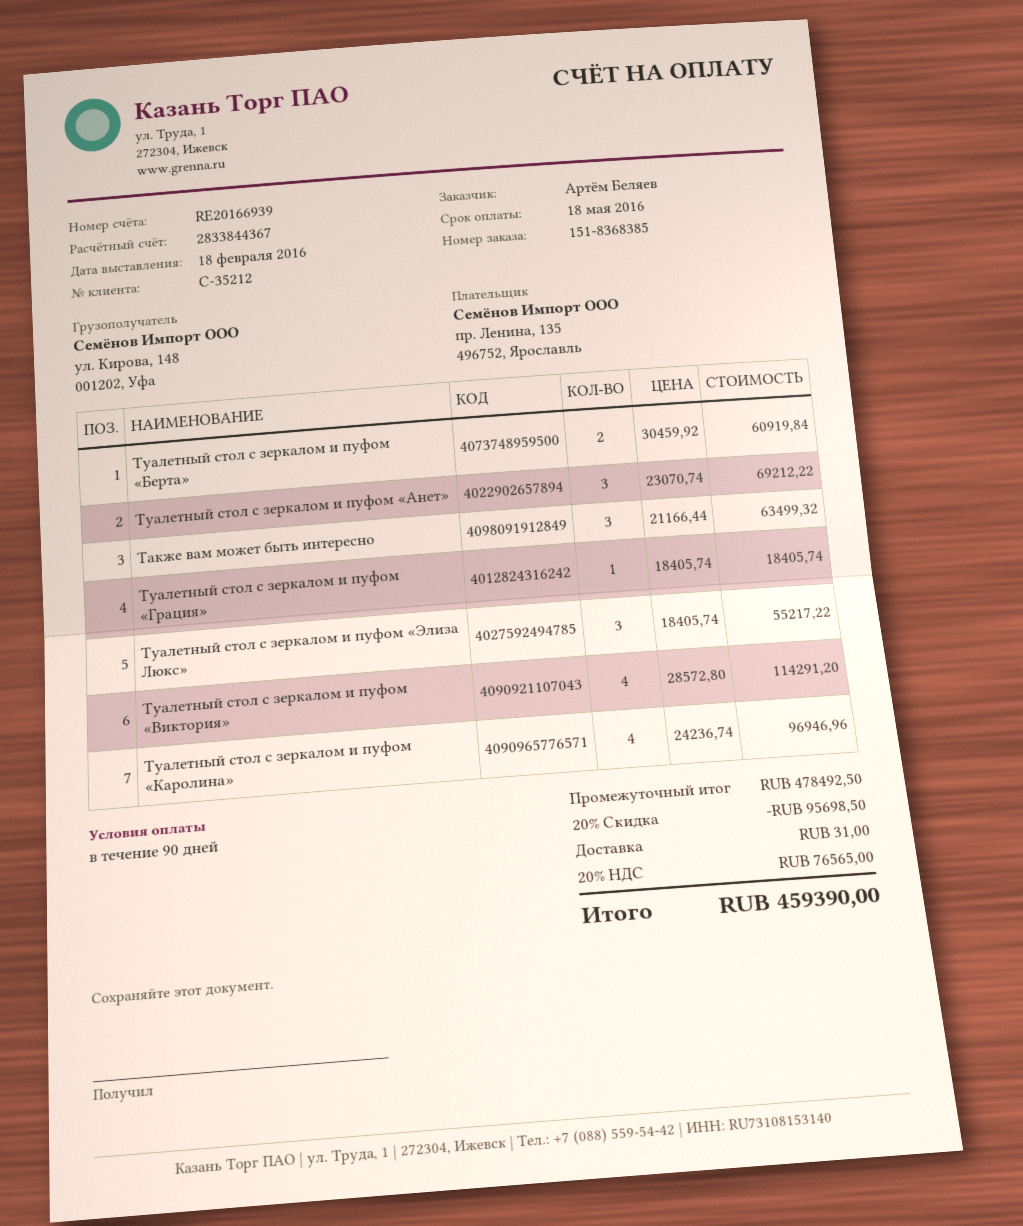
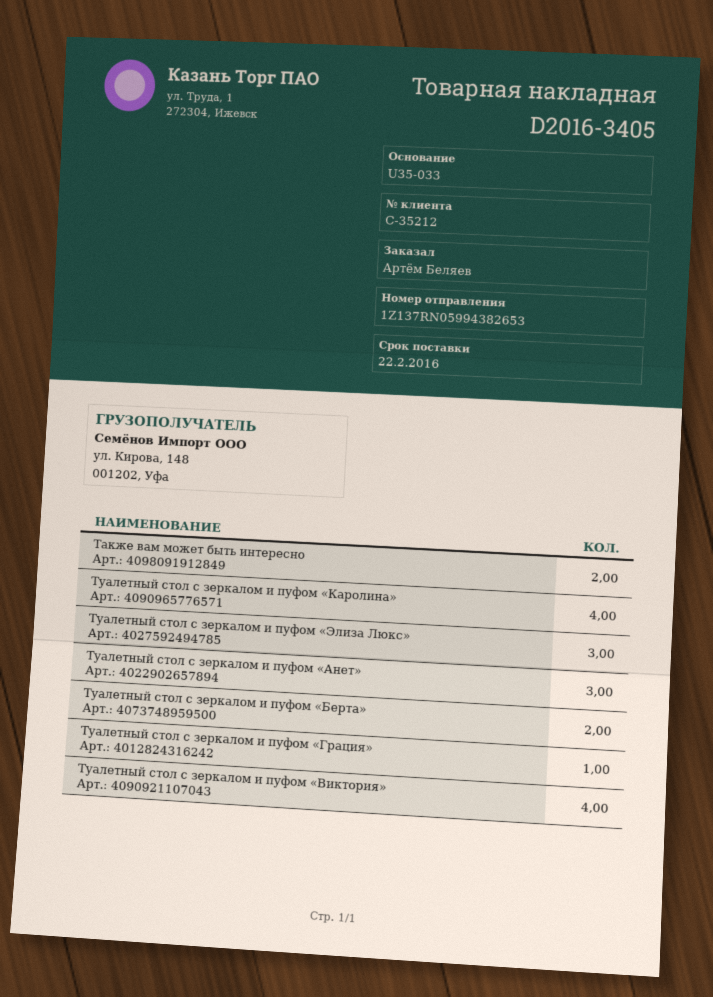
Также вам может быть интересно: 3 -> 2

